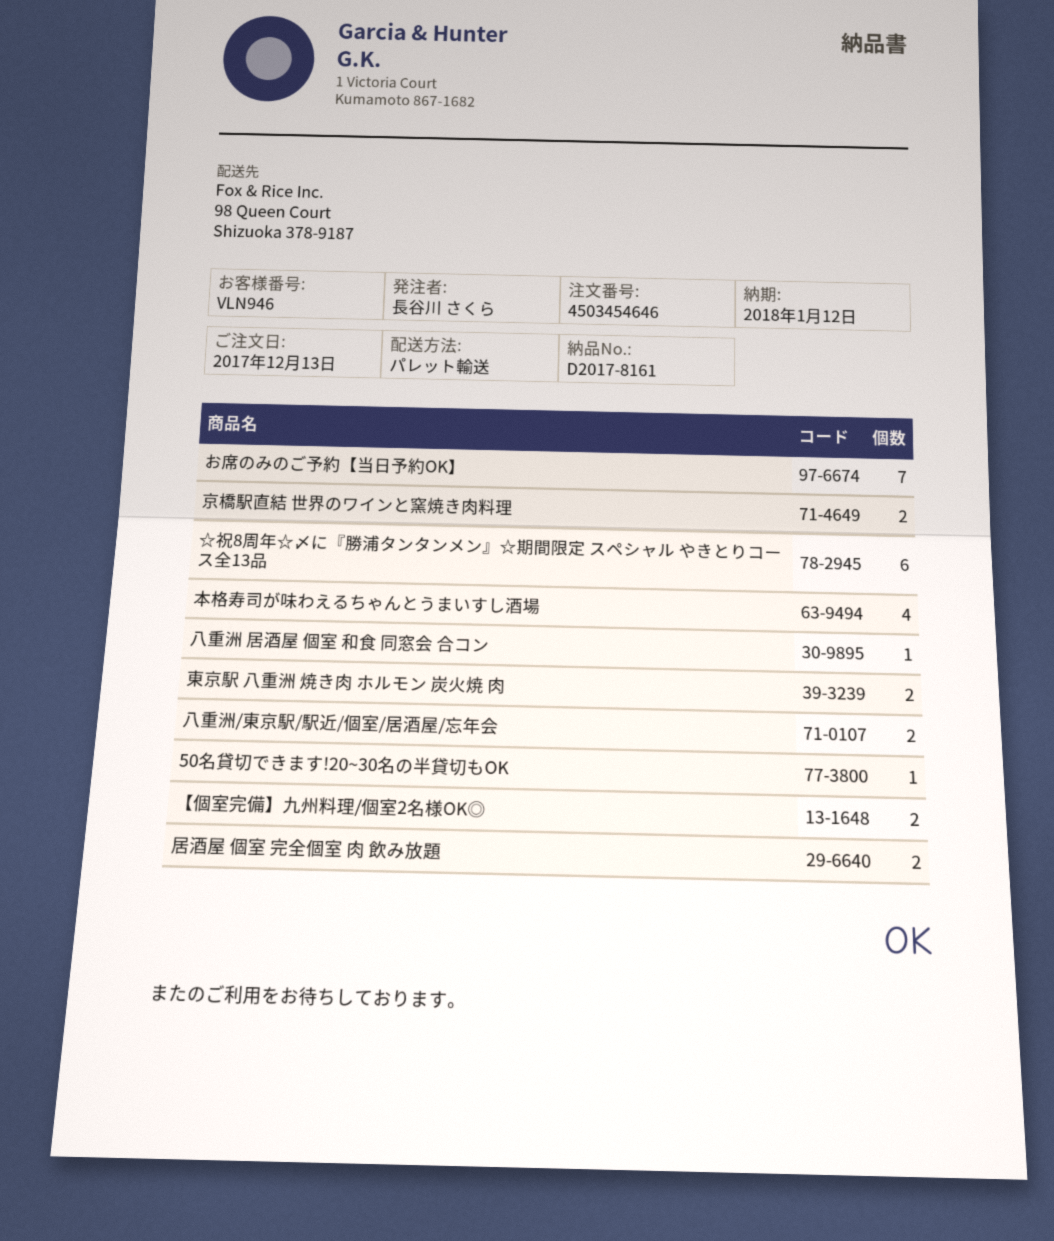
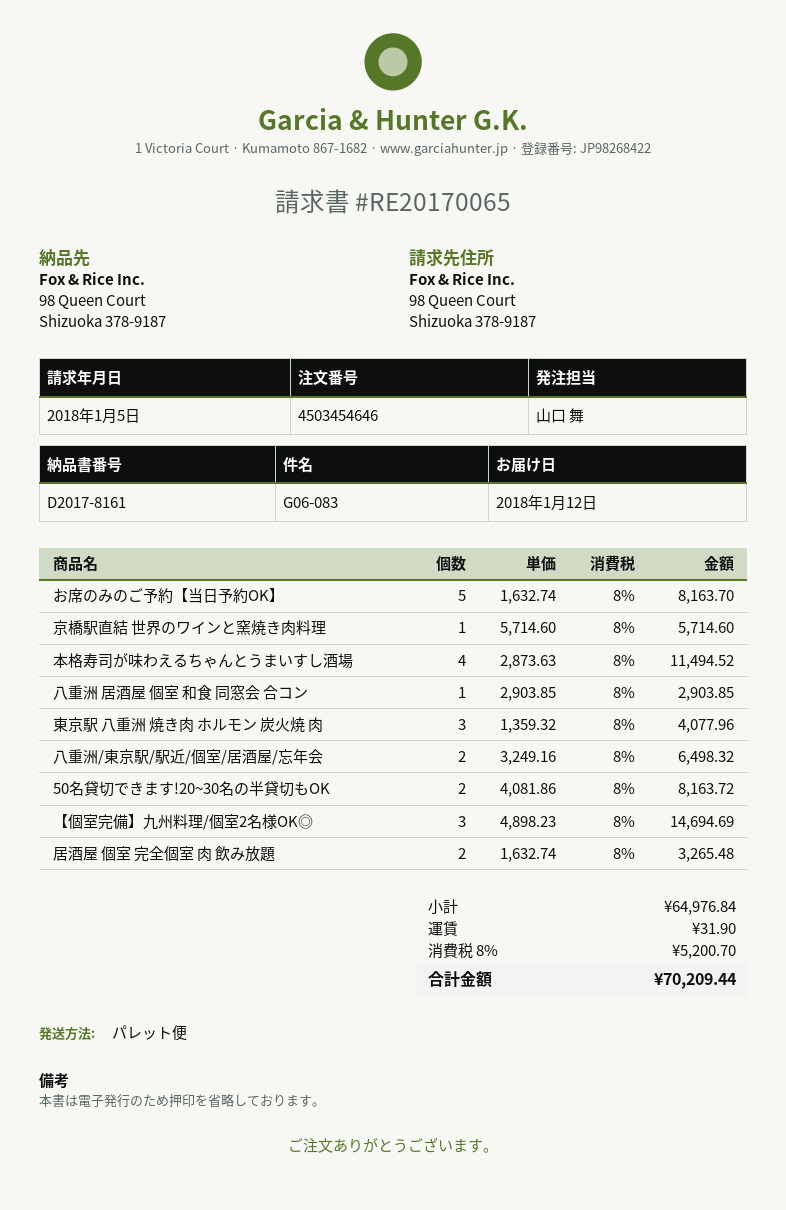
ordered by: 長谷川 さくら -> 山口 舞
お席のみのご予約【当日予約OK】: 7 -> 5
京橋駅直結 世界のワインと窯焼き肉料理: 2 -> 1
☆祝8周年☆〆に『勝浦タンタンメン』☆期間限定 スペシャル やきとりコース全13品: 6 -> none
東京駅 八重洲 焼き肉 ホルモン 炭火焼 肉: 2 -> 3
50名貸切できます!20~30名の半貸切もOK: 1 -> 2
【個室完備】九州料理/個室2名様OK◎: 2 -> 3

